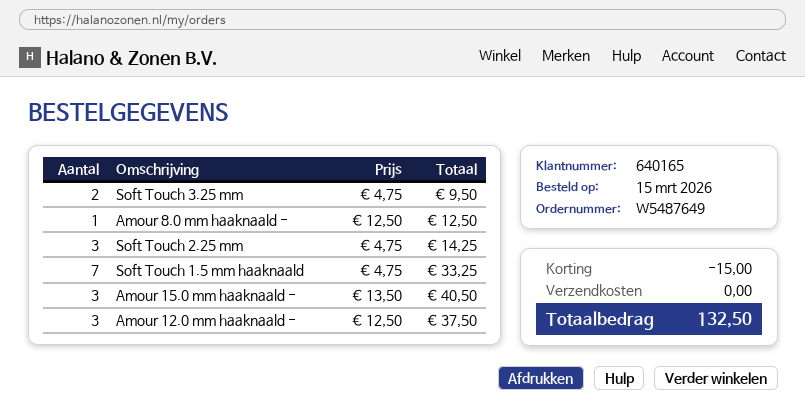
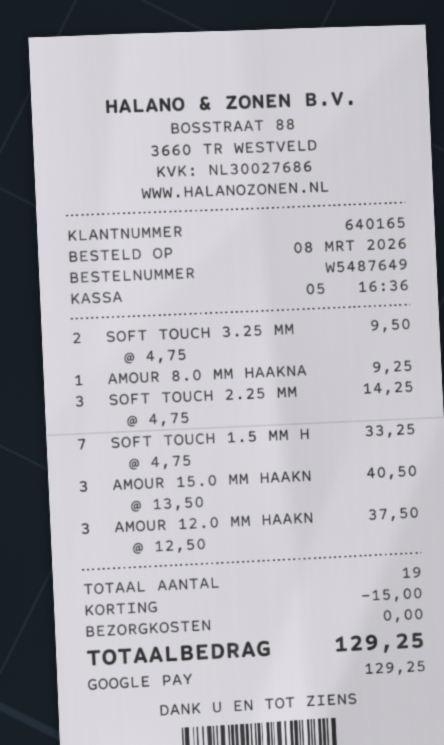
order date: 2026-03-15 -> 2026-03-08
Amour 8.0 mm haaknaald -: 1 x 12.50 = 12.50 -> 1 x 9.25 = 9.25
total: 132.50 -> 129.25

